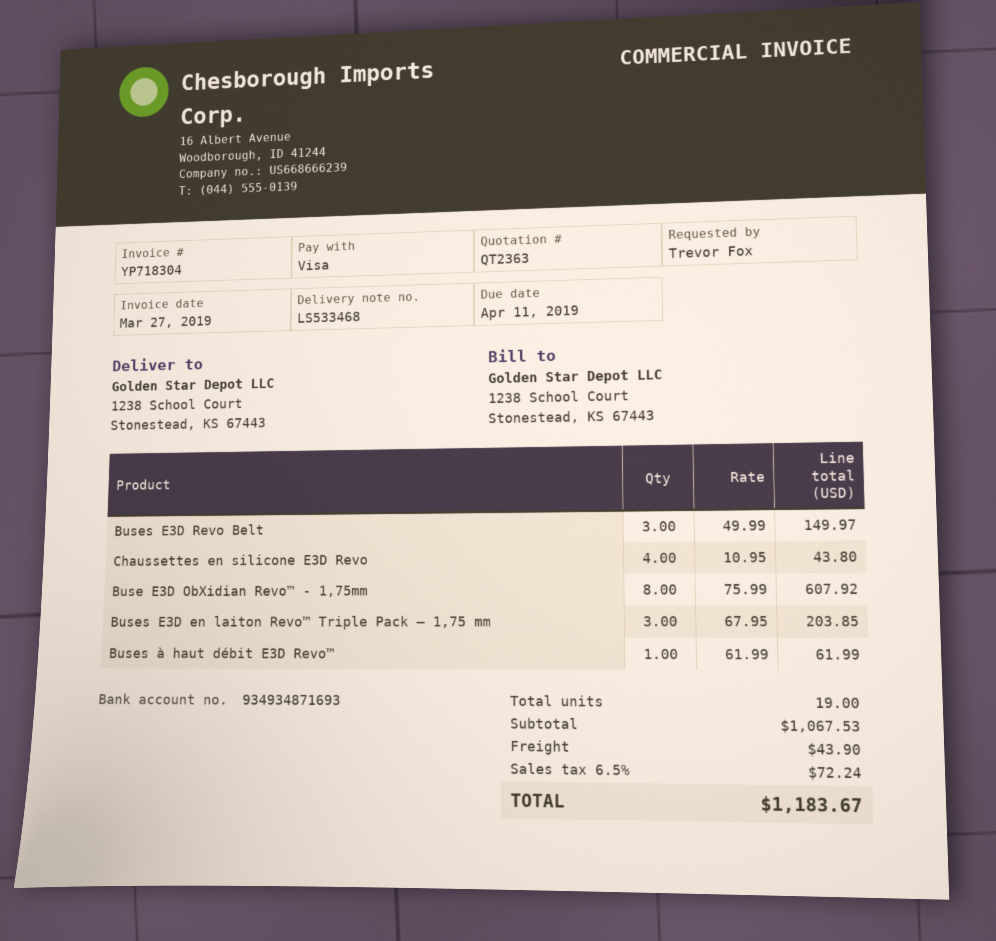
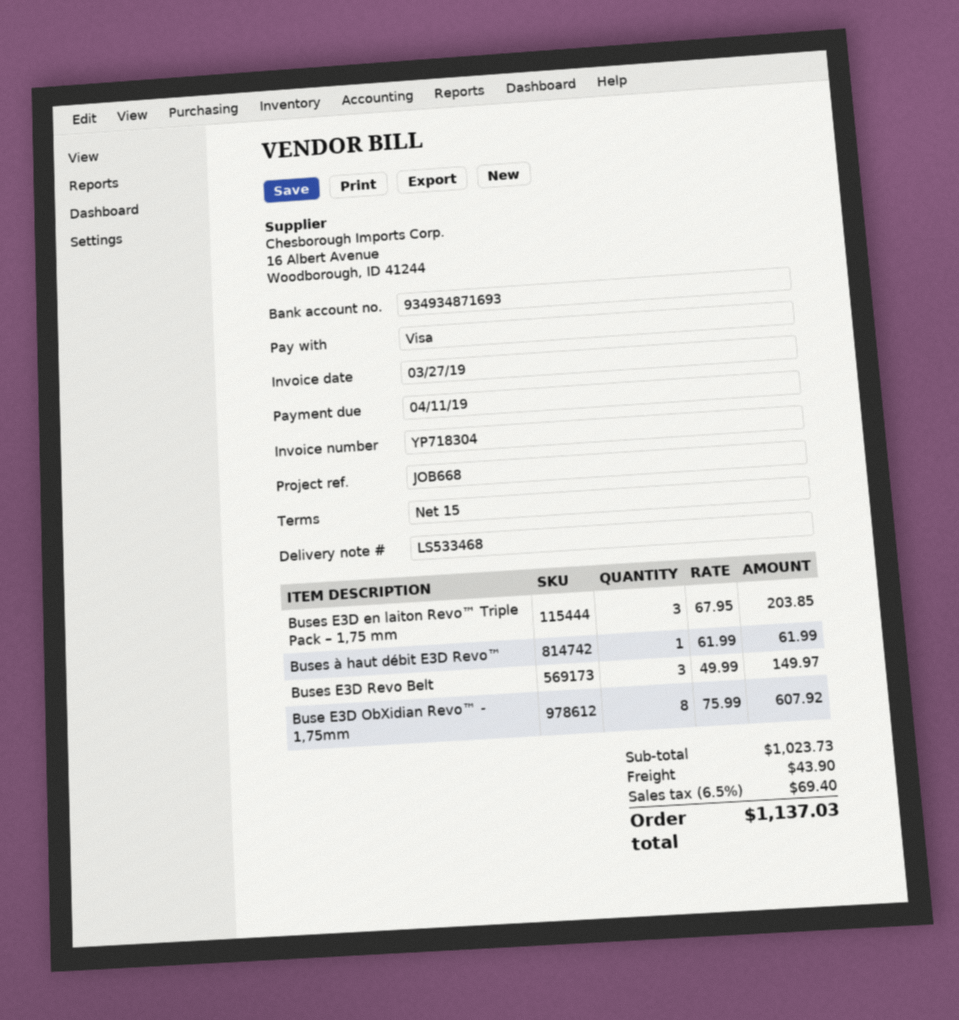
Chaussettes en silicone E3D Revo: 4 x 10.95 = 43.80 -> none
subtotal: 1067.53 -> 1023.73
tax: 6.5% = 72.24 -> 6.5% = 69.40
total: 1183.67 -> 1137.03

